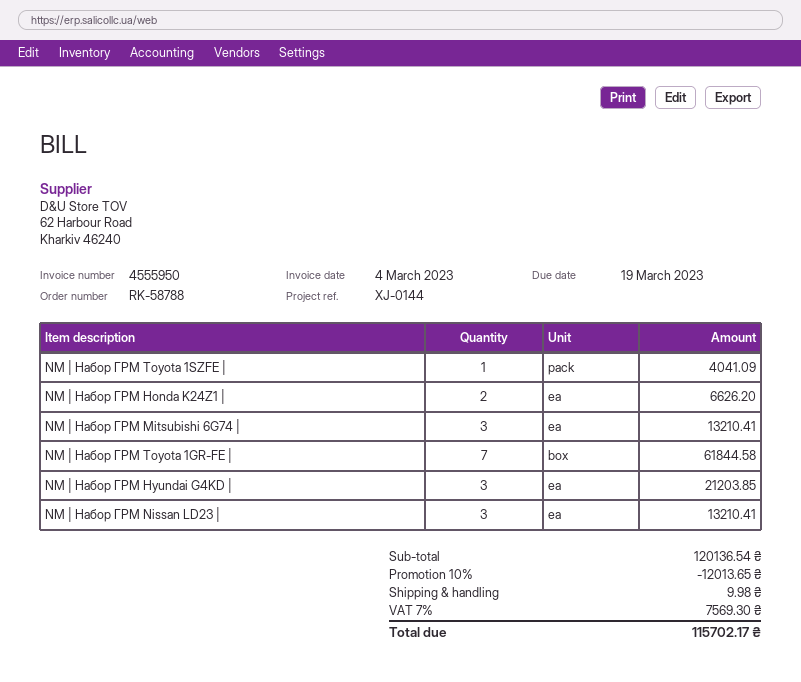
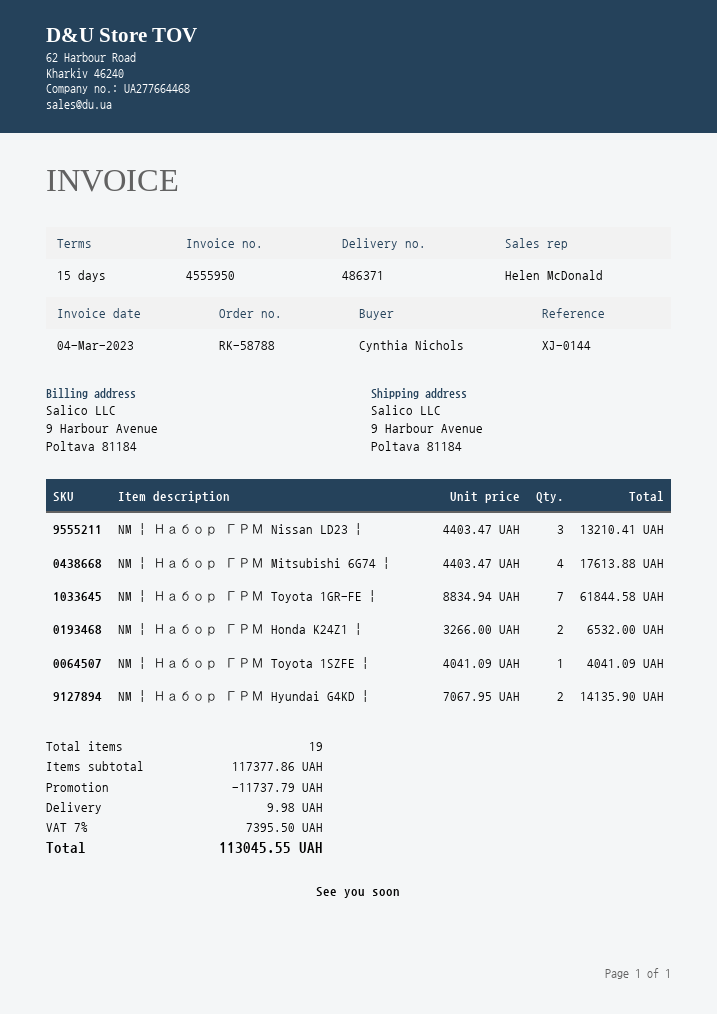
NM | Набор ГРМ Honda K24Z1 |: 2 for 6626.20 -> 2 for 6532.00
NM | Набор ГРМ Mitsubishi 6G74 |: 3 for 13210.41 -> 4 for 17613.88
NM | Набор ГРМ Hyundai G4KD |: 3 for 21203.85 -> 2 for 14135.90
subtotal: 120136.54 -> 117377.86
discount: 12013.65 -> 11737.79
tax: 7% = 7569.30 -> 7% = 7395.50
total: 115702.17 -> 113045.55

